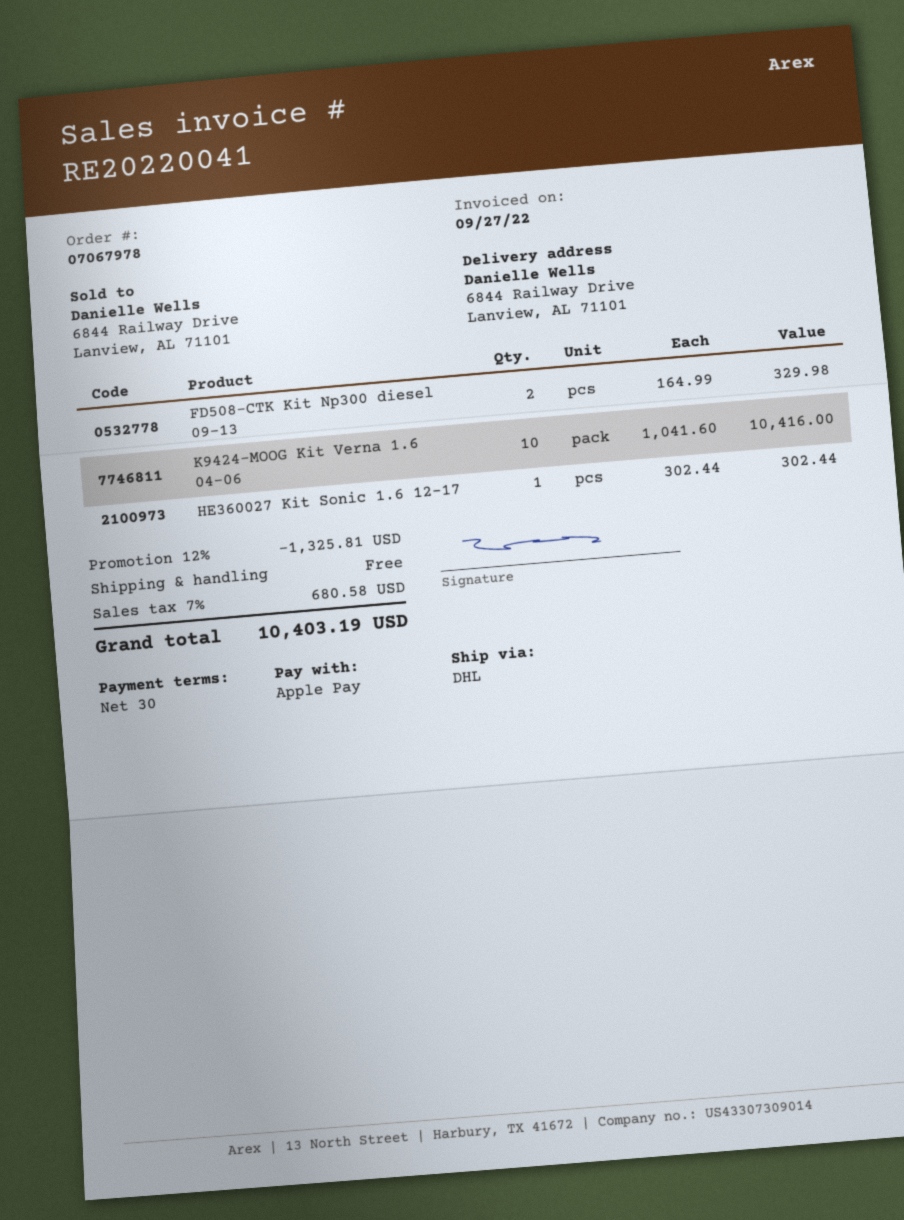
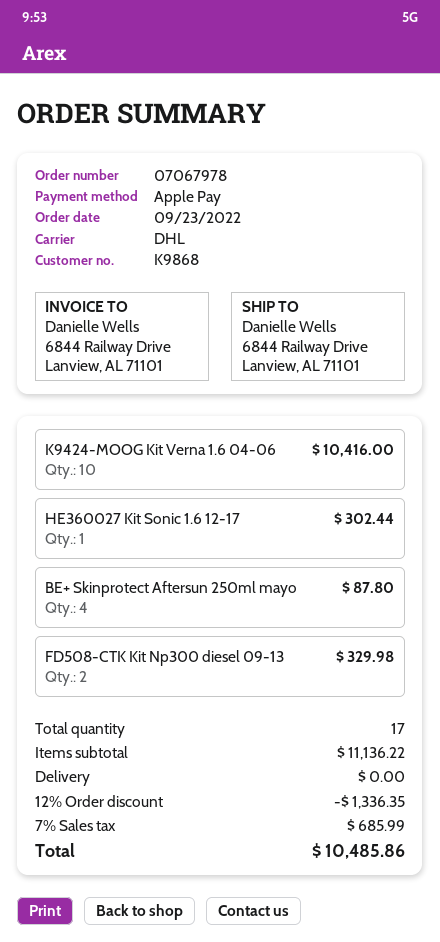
BE+ Skinprotect Aftersun 250ml mayo: none -> 4 for 87.80
discount: 12% = 1325.81 -> 12% = 1336.35
tax: 7% = 680.58 -> 7% = 685.99
total: 10403.19 -> 10485.86

